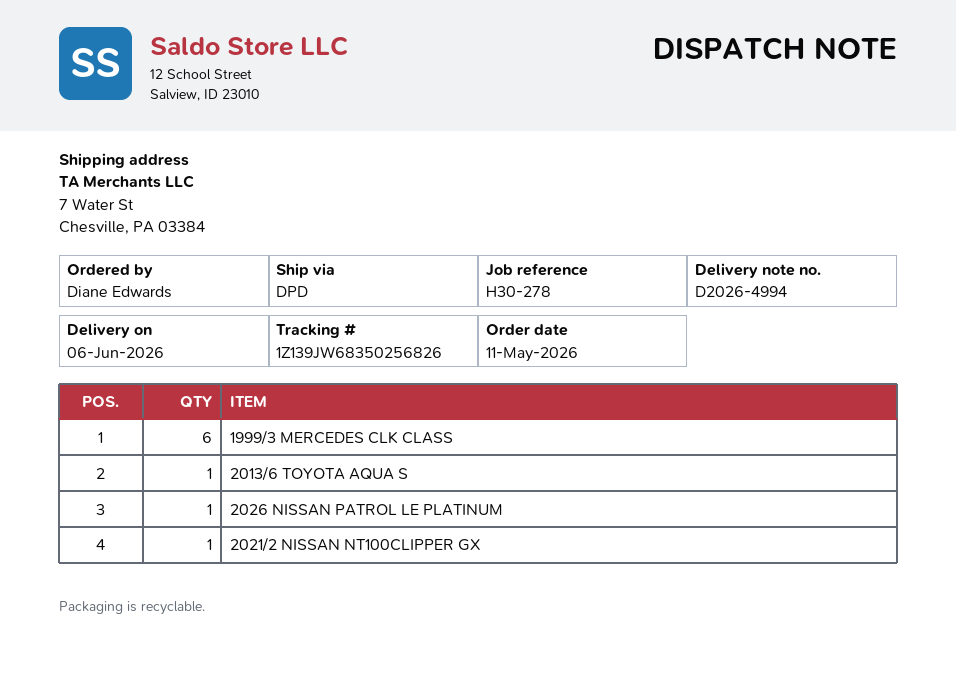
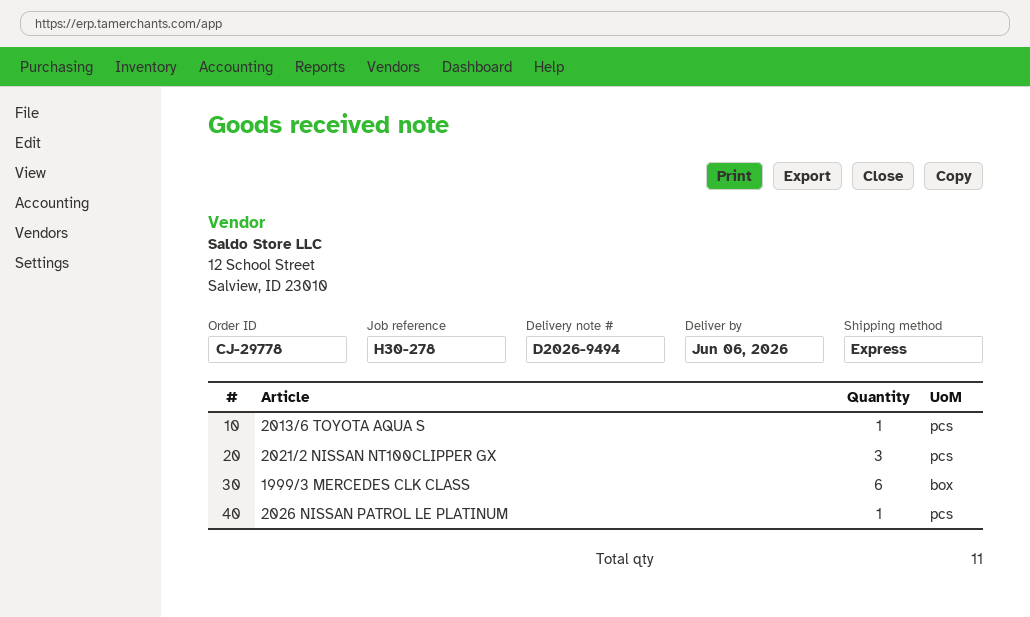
delivery note number: D2026-4994 -> D2026-9494
shipping method: DPD -> express
2021/2 NISSAN NT100CLIPPER GX: 1 -> 3

